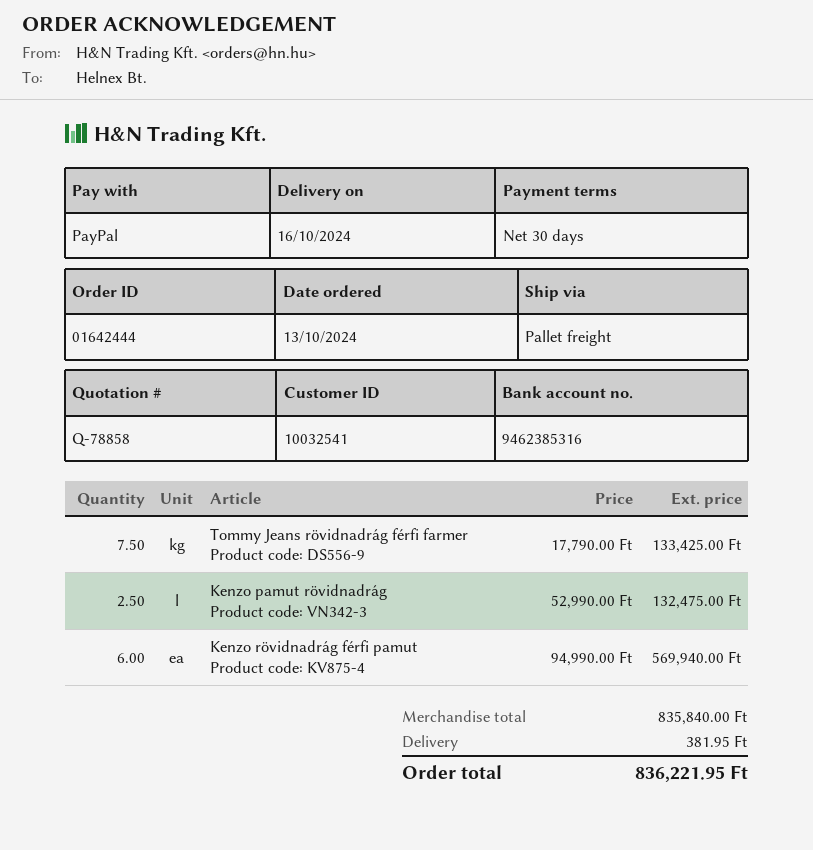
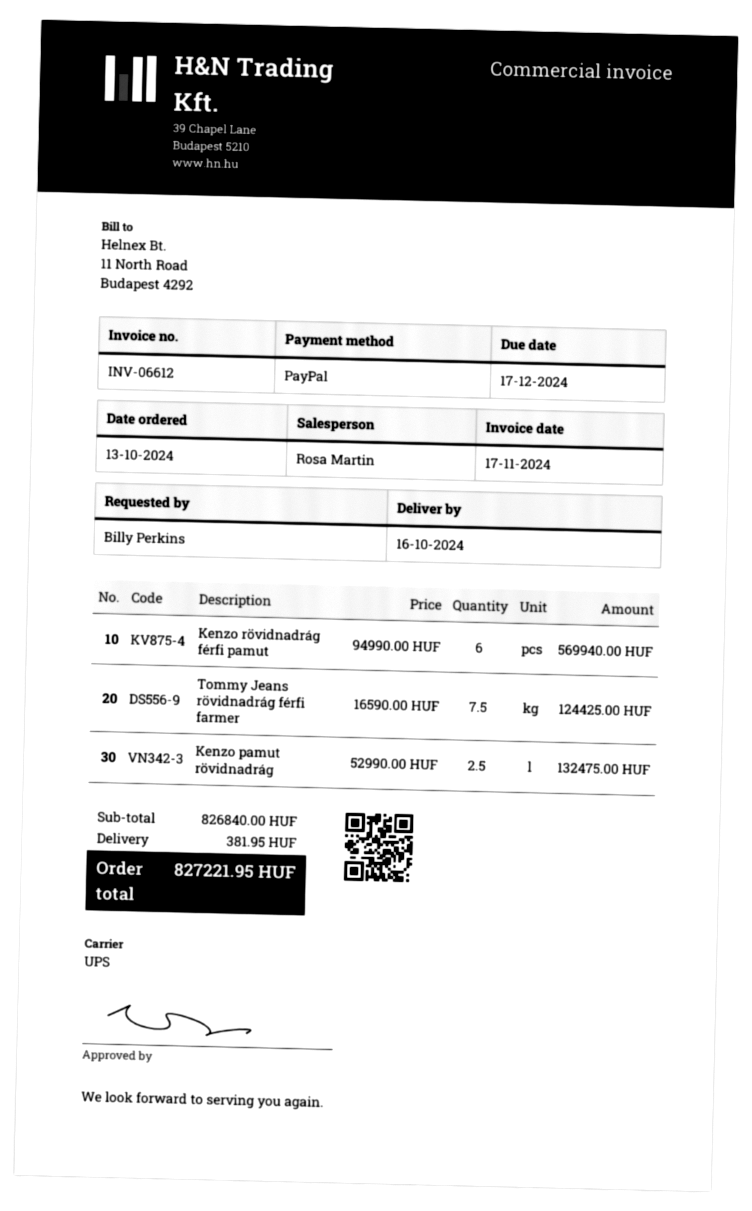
shipping method: pallet freight -> UPS
Tommy Jeans rövidnadrág férfi farmer: 7.5 x 17790.00 = 133425.00 -> 7.5 x 16590.00 = 124425.00
subtotal: 835840.00 -> 826840.00
total: 836221.95 -> 827221.95

